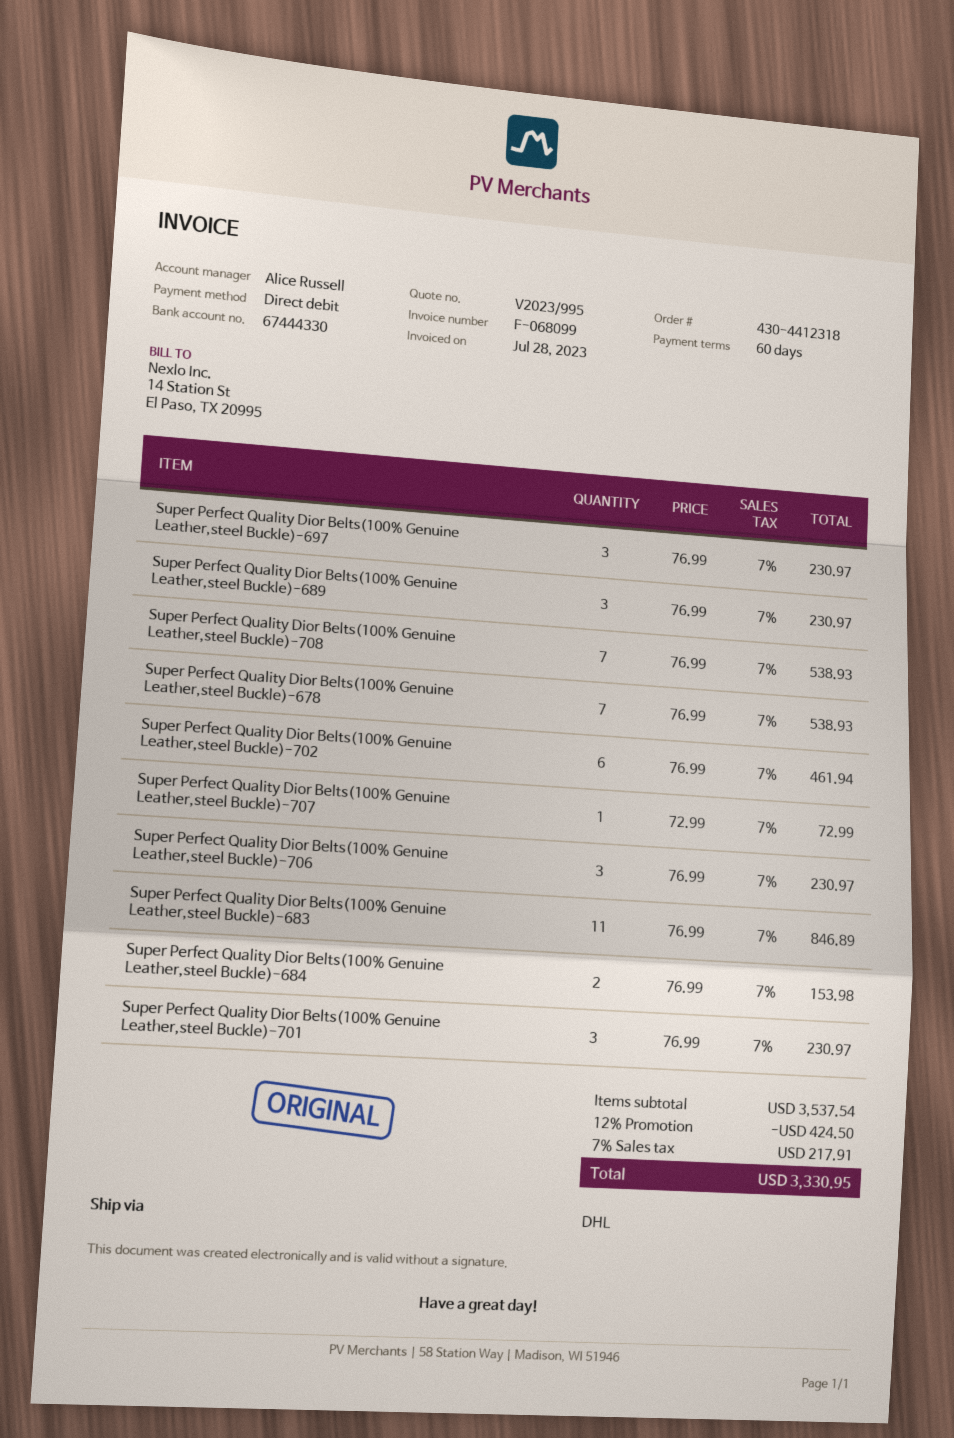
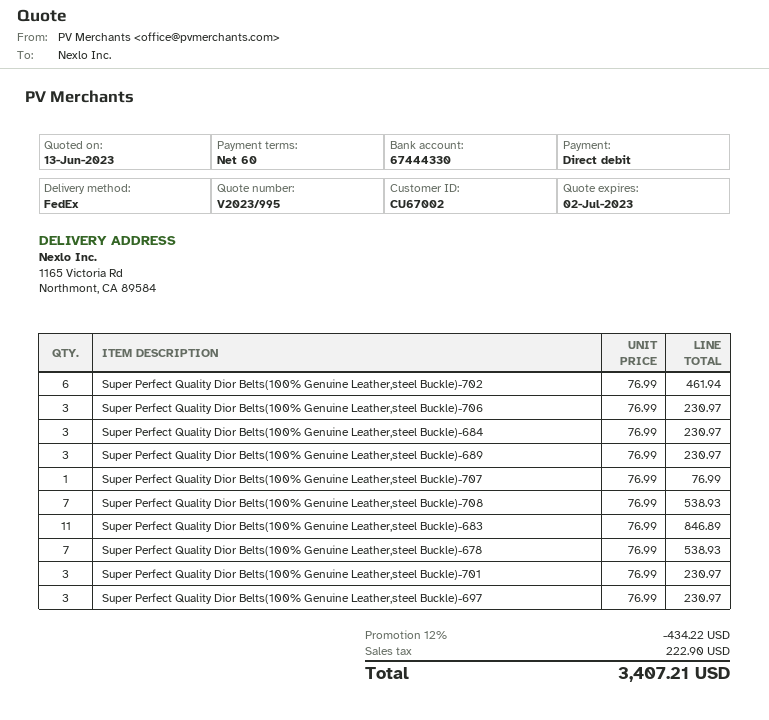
shipping method: DHL -> FedEx
Super Perfect Quality Dior Belts(100% Genuine Leather,steel Buckle)-707: 1 x 72.99 = 72.99 -> 1 x 76.99 = 76.99
Super Perfect Quality Dior Belts(100% Genuine Leather,steel Buckle)-684: 2 x 76.99 = 153.98 -> 3 x 76.99 = 230.97
discount: 12% = 424.50 -> 12% = 434.22
tax: 217.91 -> 222.90
total: 3330.95 -> 3407.21

